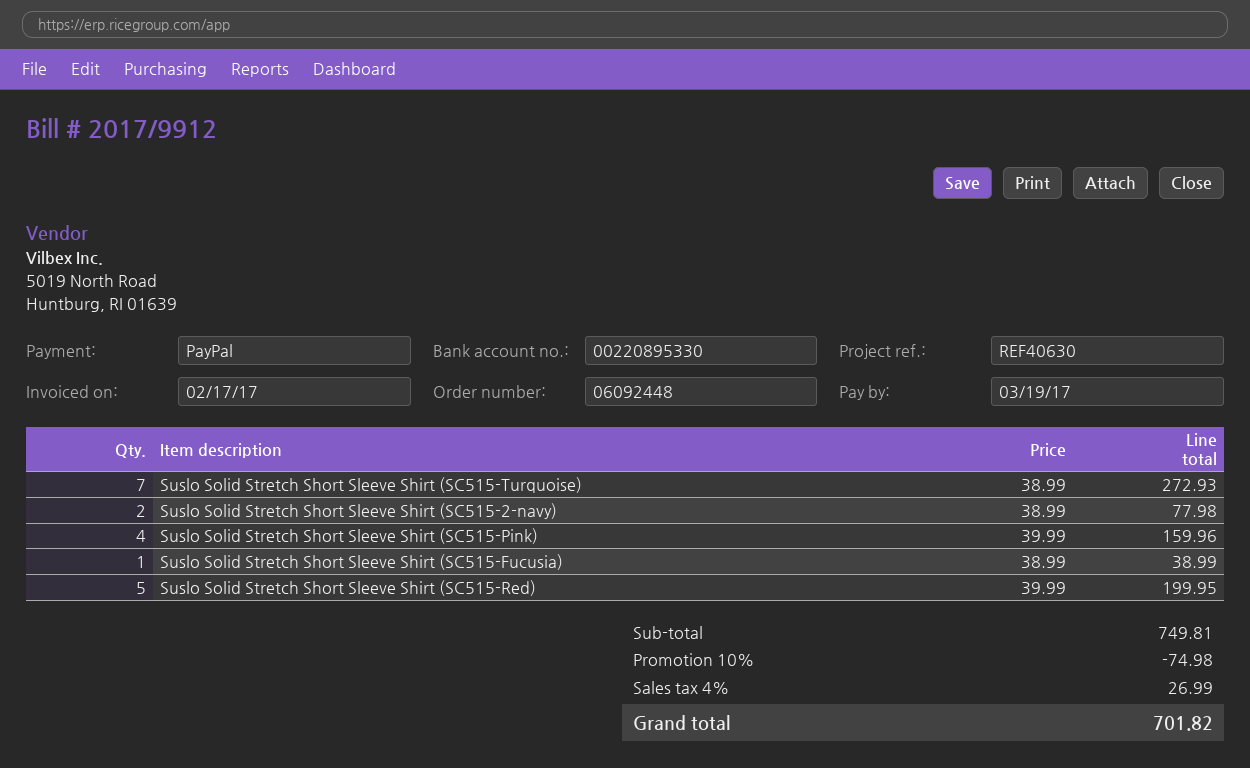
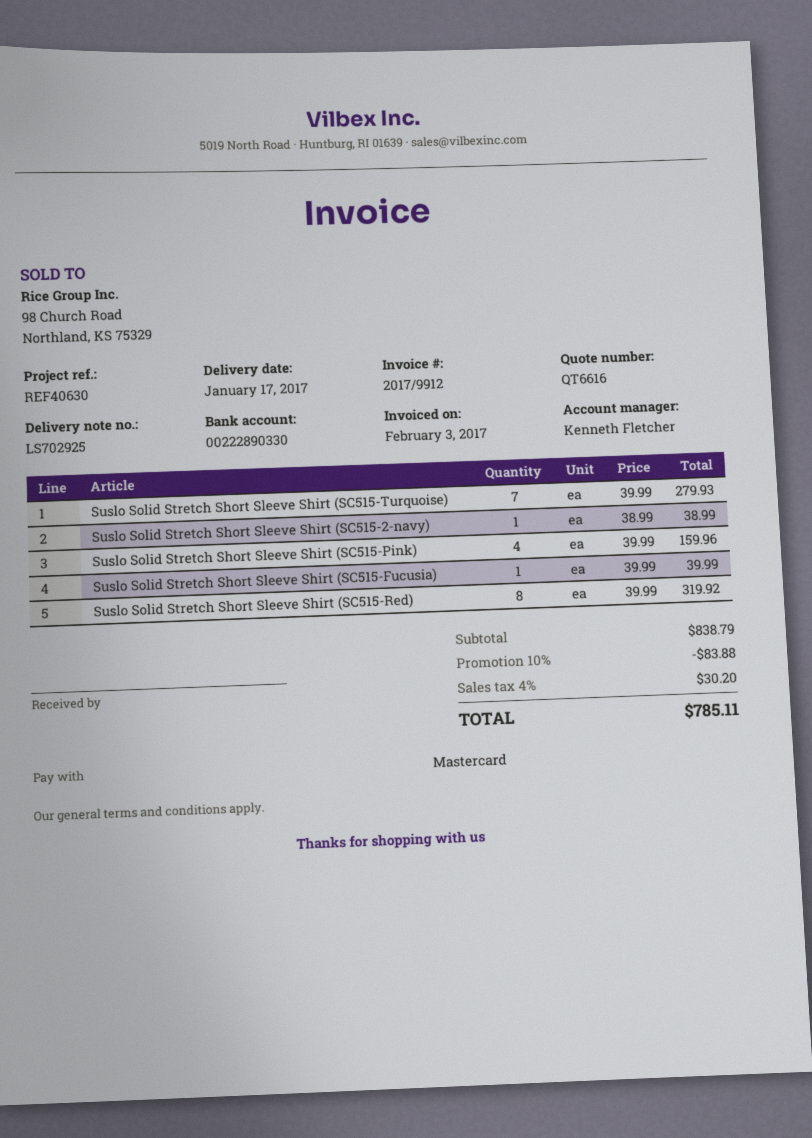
invoice date: 2017-02-17 -> 2017-02-03
payment method: PayPal -> Mastercard
bank account: 00220895330 -> 00222890330
Suslo Solid Stretch Short Sleeve Shirt (SC515-Turquoise): 7 x 38.99 = 272.93 -> 7 x 39.99 = 279.93
Suslo Solid Stretch Short Sleeve Shirt (SC515-2-navy): 2 x 38.99 = 77.98 -> 1 x 38.99 = 38.99
Suslo Solid Stretch Short Sleeve Shirt (SC515-Fucusia): 1 x 38.99 = 38.99 -> 1 x 39.99 = 39.99
Suslo Solid Stretch Short Sleeve Shirt (SC515-Red): 5 x 39.99 = 199.95 -> 8 x 39.99 = 319.92
subtotal: 749.81 -> 838.79
discount: 10% = 74.98 -> 10% = 83.88
tax: 4% = 26.99 -> 4% = 30.20
total: 701.82 -> 785.11

